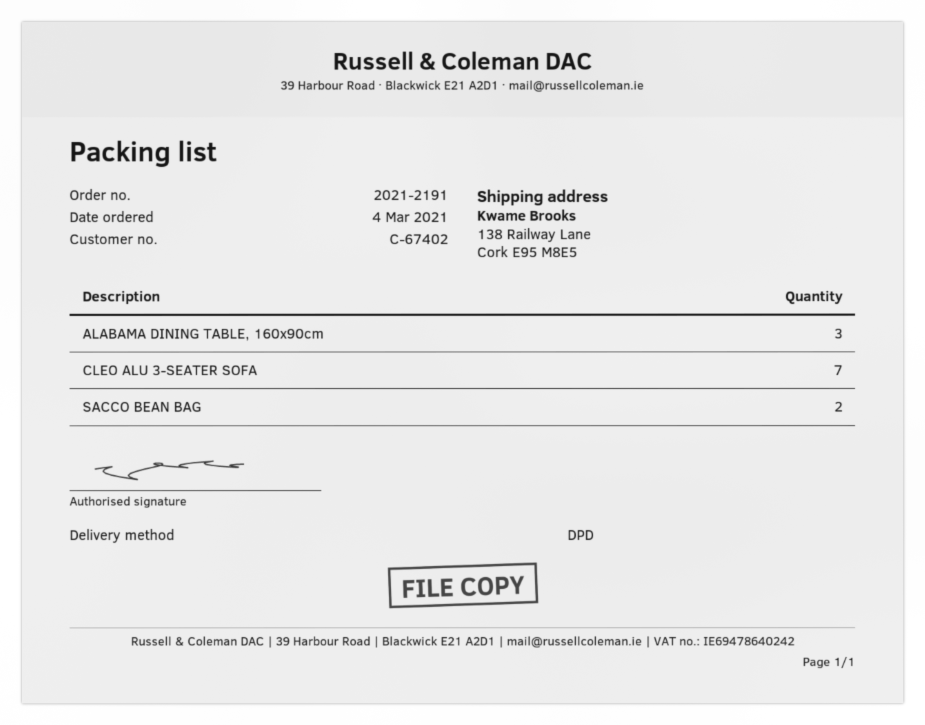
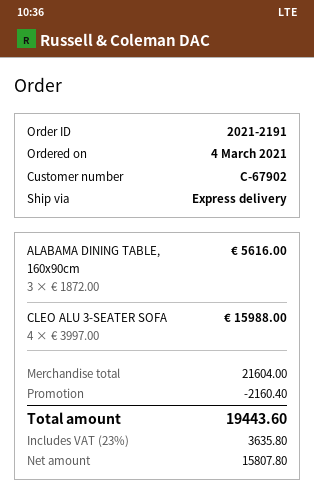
customer number: C-67402 -> C-67902
shipping method: DPD -> express
CLEO ALU 3-SEATER SOFA: 7 -> 4
SACCO BEAN BAG: 2 -> none

